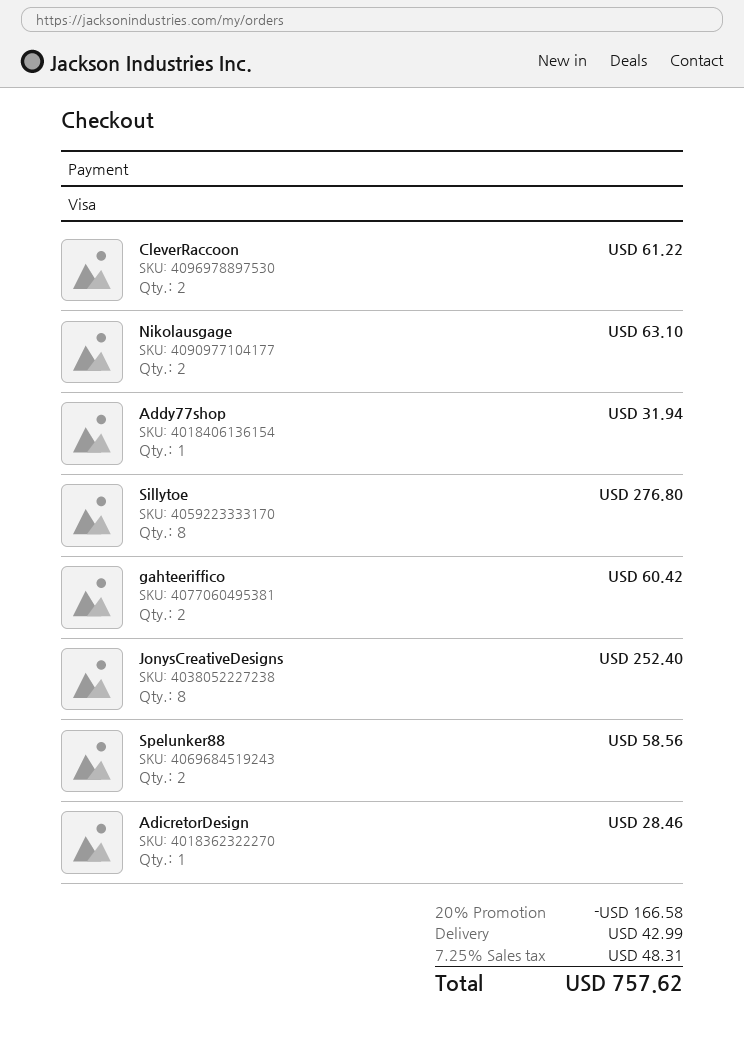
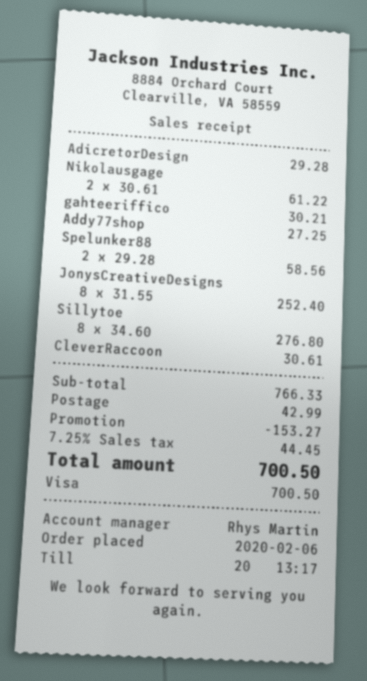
CleverRaccoon: 2 for 61.22 -> 1 for 30.61
Nikolausgage: 2 for 63.10 -> 2 for 61.22
Addy77shop: 1 for 31.94 -> 1 for 27.25
gahteeriffico: 2 for 60.42 -> 1 for 30.21
AdicretorDesign: 1 for 28.46 -> 1 for 29.28
discount: 166.58 -> 153.27
tax: 7.25% = 48.31 -> 7.25% = 44.45
total: 757.62 -> 700.50

